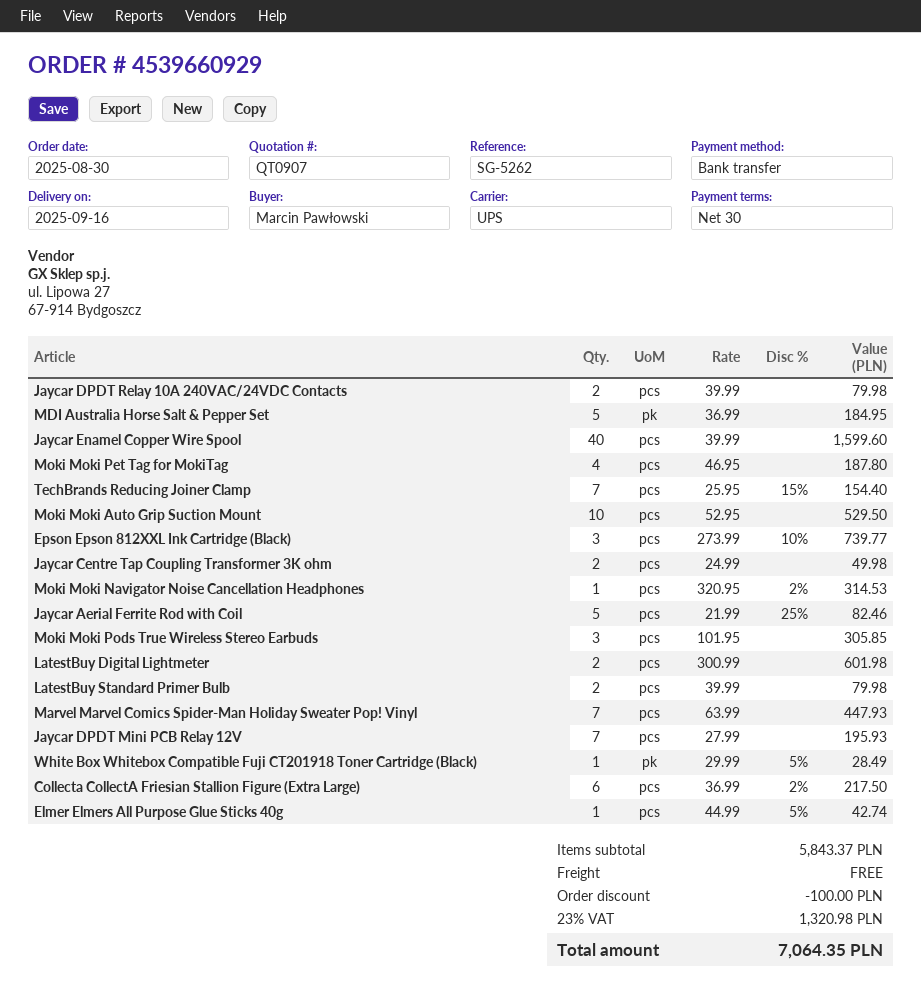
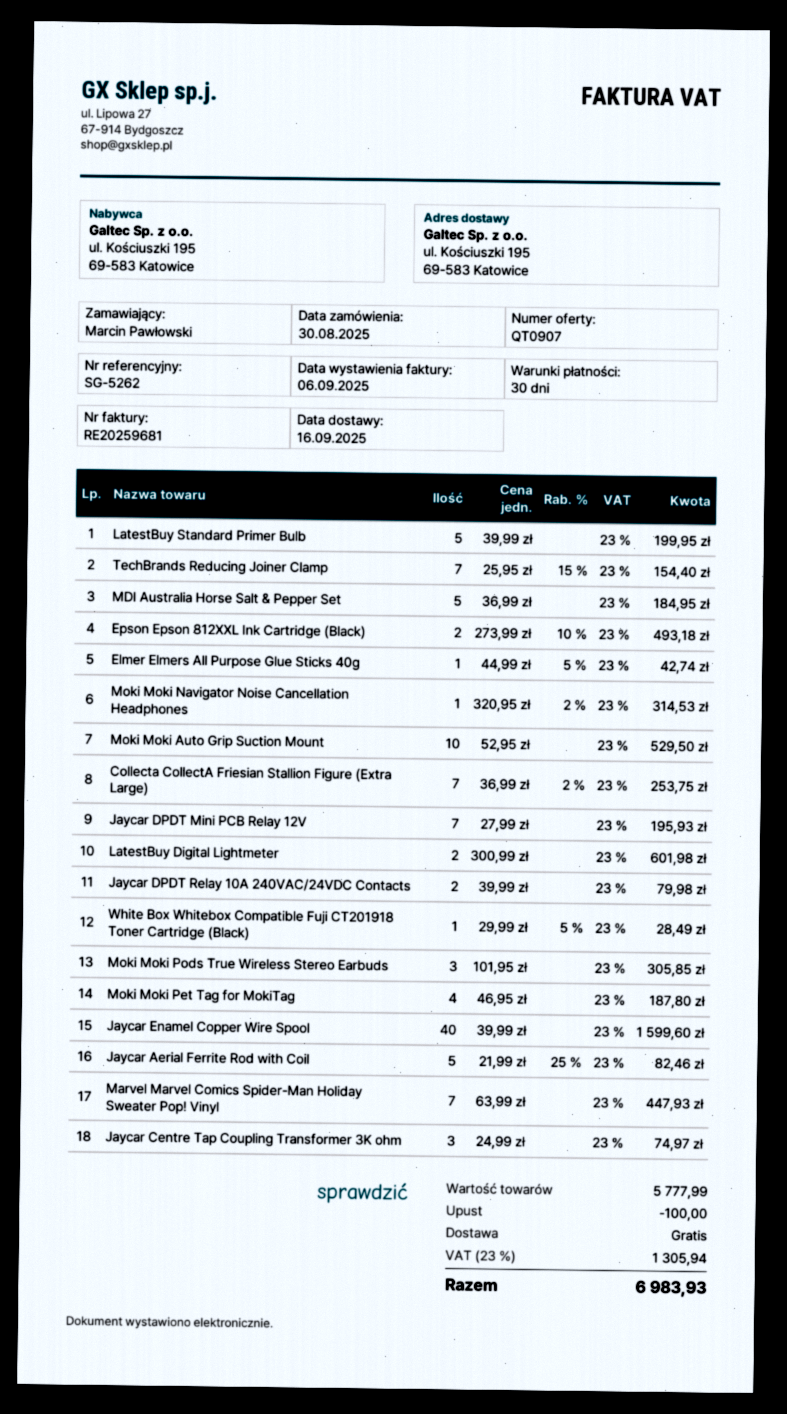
Epson Epson 812XXL Ink Cartridge (Black): 3 x 273.99 - 10% = 739.77 -> 2 x 273.99 - 10% = 493.18
Jaycar Centre Tap Coupling Transformer 3K ohm: 2 x 24.99 = 49.98 -> 3 x 24.99 = 74.97
LatestBuy Standard Primer Bulb: 2 x 39.99 = 79.98 -> 5 x 39.99 = 199.95
Collecta CollectA Friesian Stallion Figure (Extra Large): 6 x 36.99 - 2% = 217.50 -> 7 x 36.99 - 2% = 253.75
subtotal: 5843.37 -> 5777.99
tax: 23% = 1320.98 -> 23% = 1305.94
total: 7064.35 -> 6983.93

